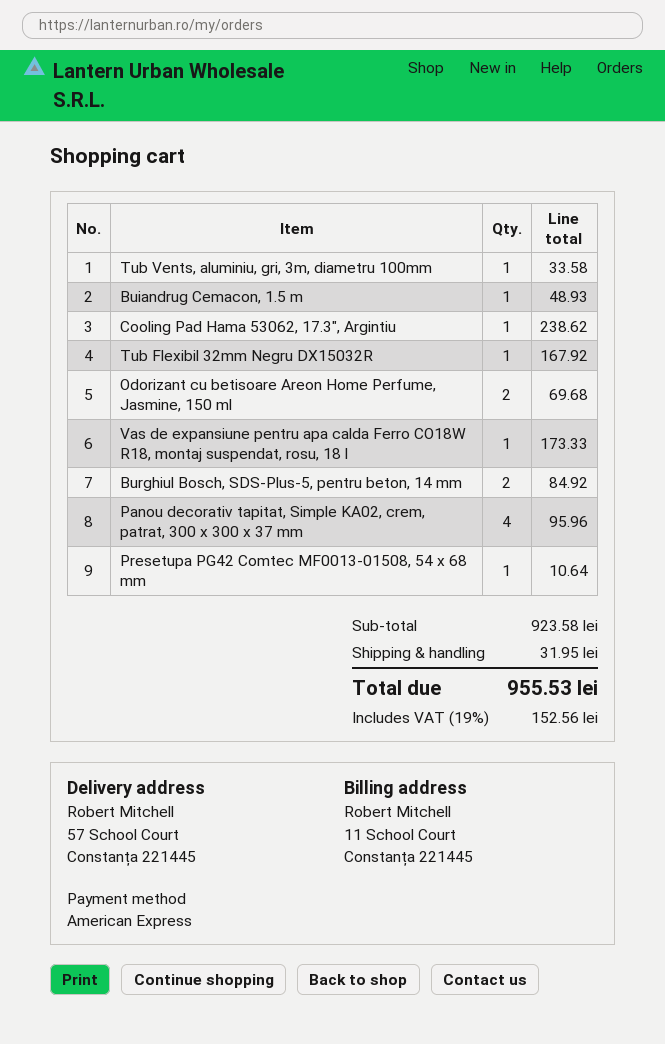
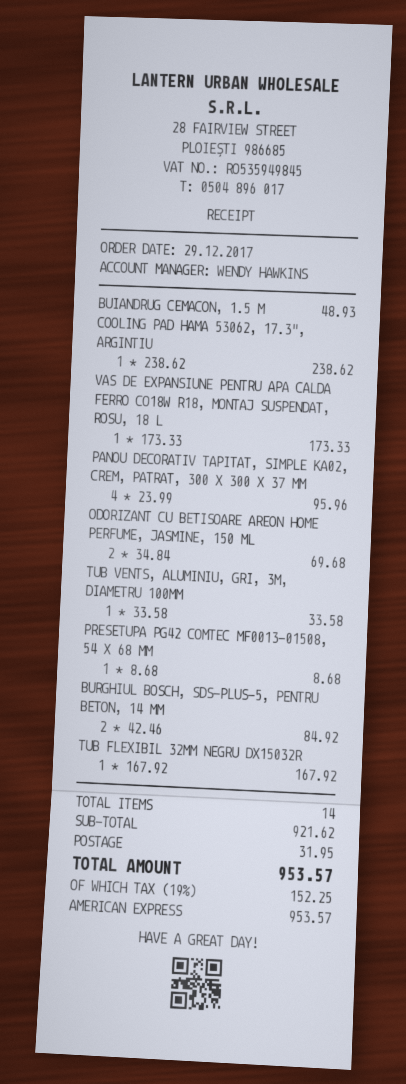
Presetupa PG42 Comtec MF0013-01508, 54 x 68 mm: 1 for 10.64 -> 1 for 8.68
subtotal: 923.58 -> 921.62
tax: 19% = 152.56 -> 19% = 152.25
total: 955.53 -> 953.57

